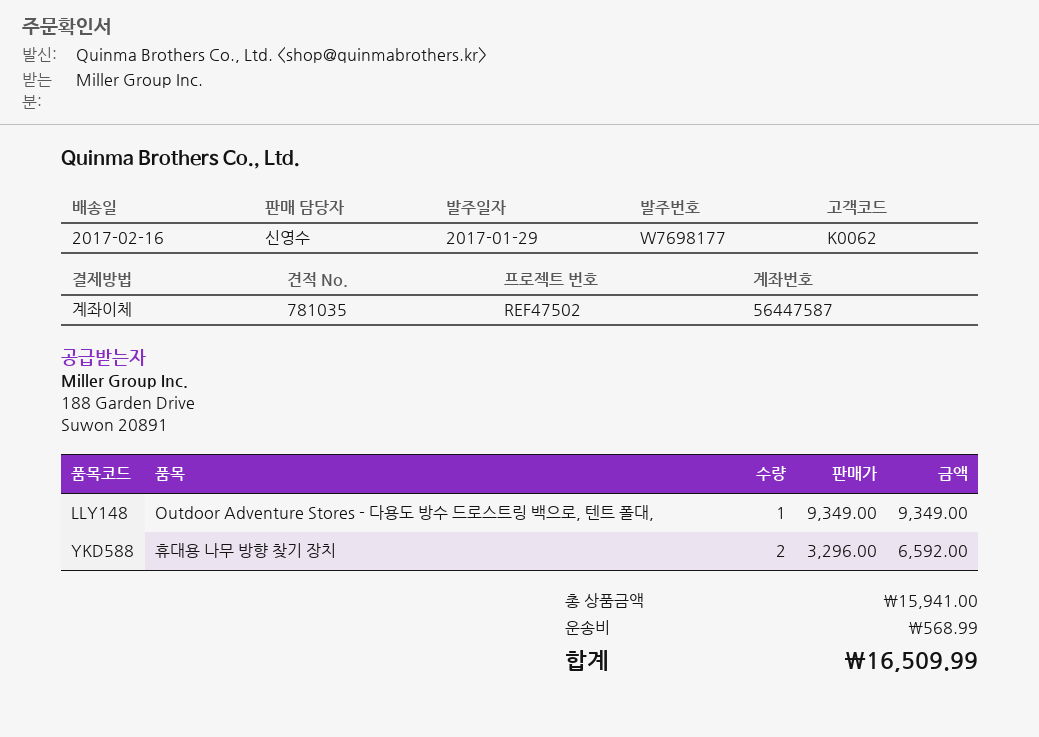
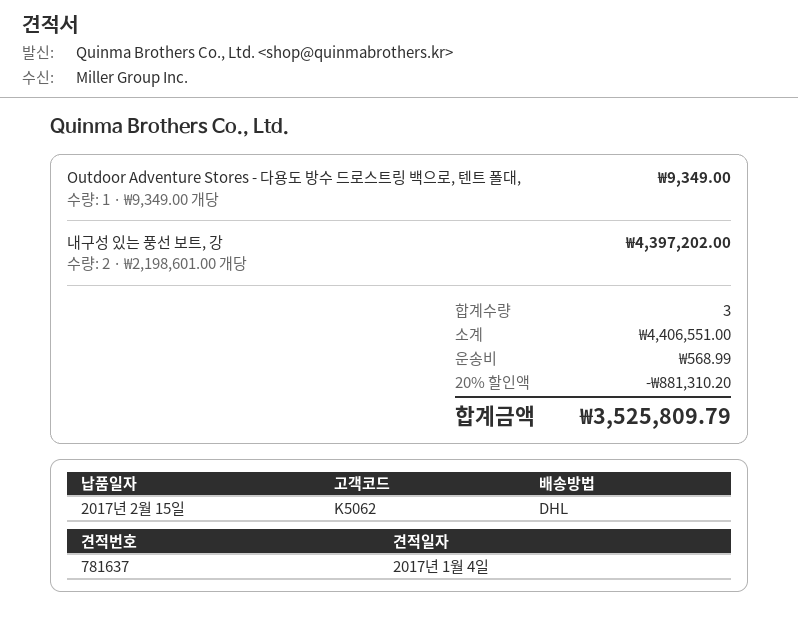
quote number: 781035 -> 781637
delivery date: 2017-02-16 -> 2017-02-15
customer number: K0062 -> K5062
휴대용 나무 방향 찾기 장치: 2 x 3296.00 = 6592.00 -> none
내구성 있는 풍선 보트, 강: none -> 2 x 2198601.00 = 4397202.00
subtotal: 15941.00 -> 4406551.00
discount: none -> 20% = 881310.20
total: 16509.99 -> 3525809.79

